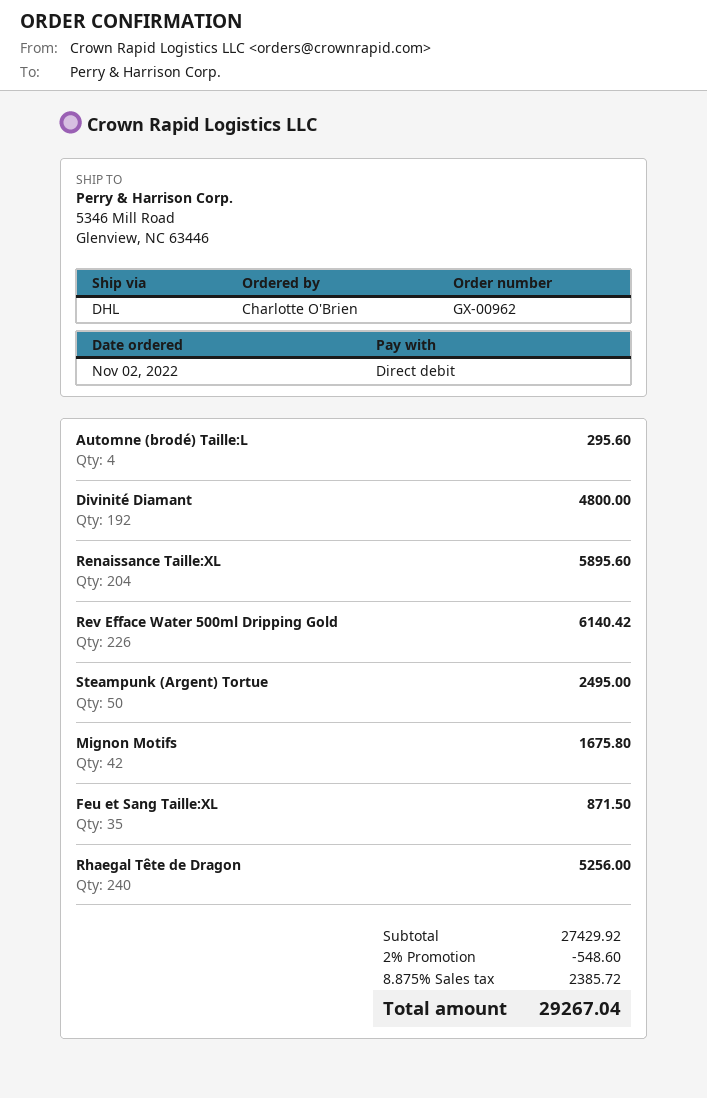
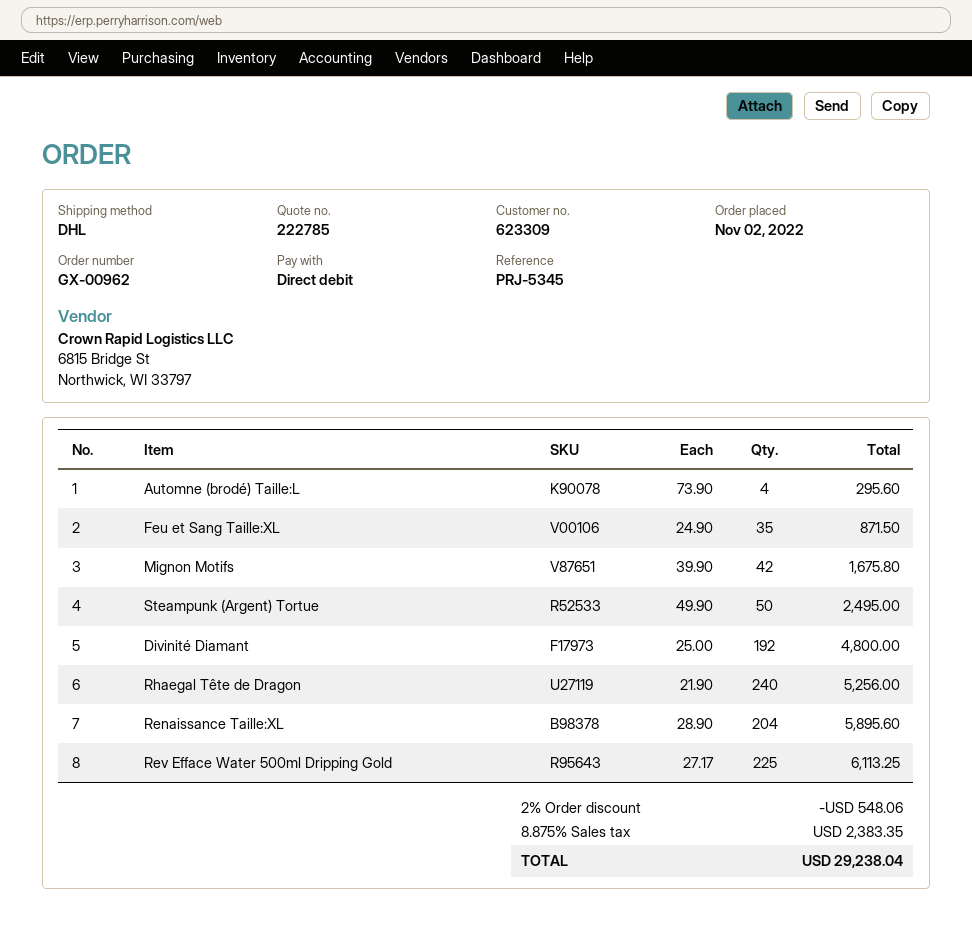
Rev Efface Water 500ml Dripping Gold: 226 for 6140.42 -> 225 for 6113.25
discount: 2% = 548.60 -> 2% = 548.06
tax: 8.875% = 2385.72 -> 8.875% = 2383.35
total: 29267.04 -> 29238.04

